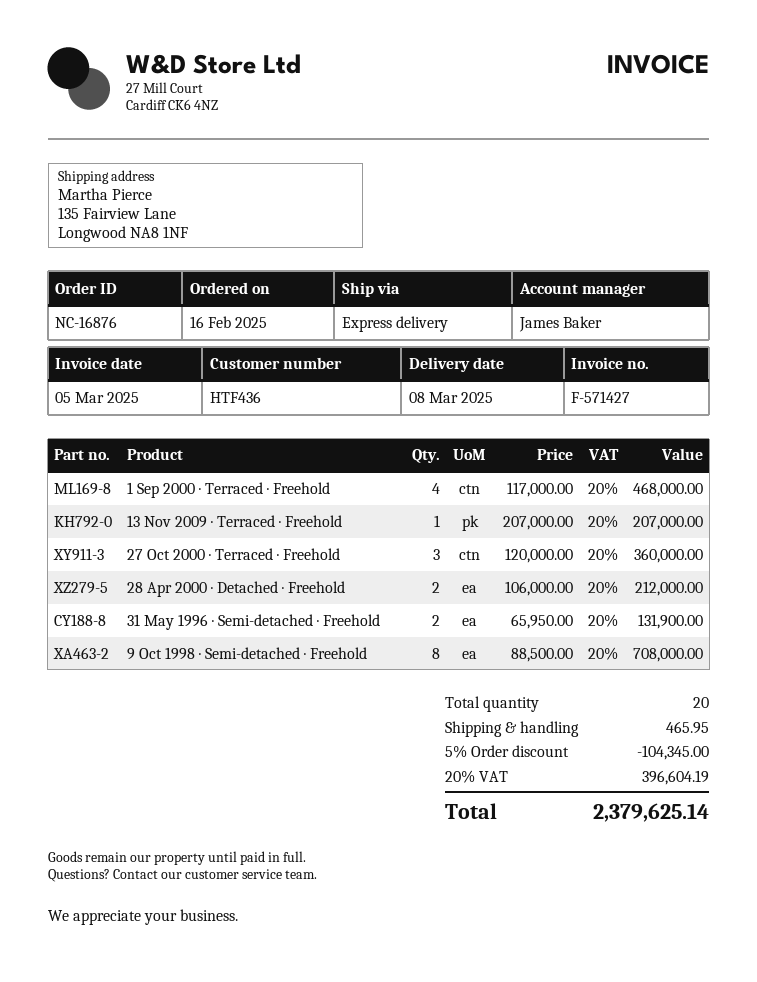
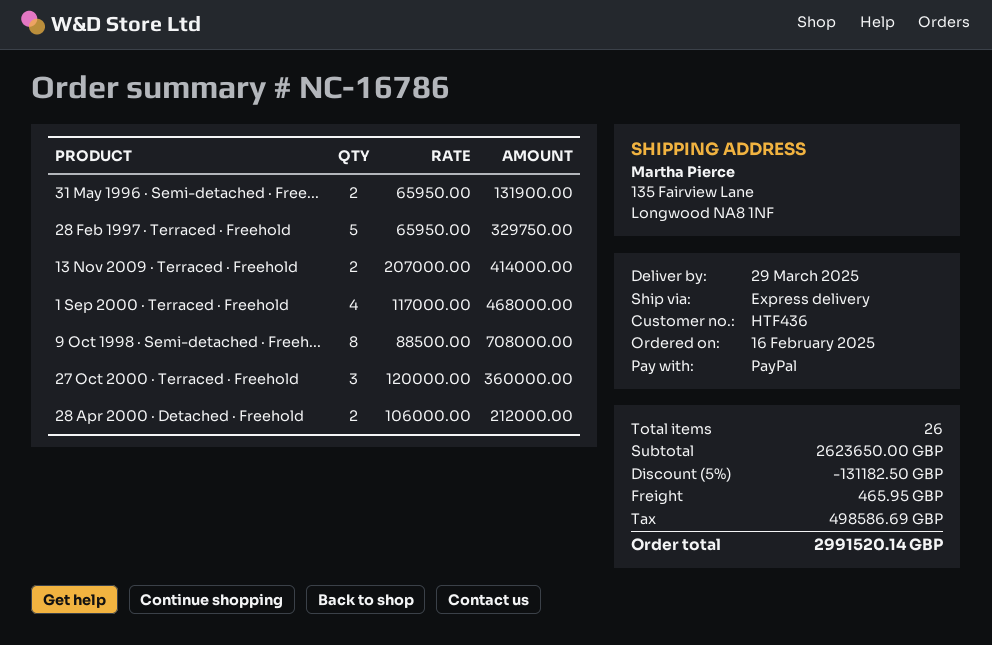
order number: NC-16876 -> NC-16786
delivery date: 2025-03-08 -> 2025-03-29
13 Nov 2009 · Terraced · Freehold: 1 x 207000.00 = 207000.00 -> 2 x 207000.00 = 414000.00
28 Feb 1997 · Terraced · Freehold: none -> 5 x 65950.00 = 329750.00
total quantity: 20 -> 26
discount: 5% = 104345.00 -> 5% = 131182.50
tax: 396604.19 -> 498586.69
total: 2379625.14 -> 2991520.14

